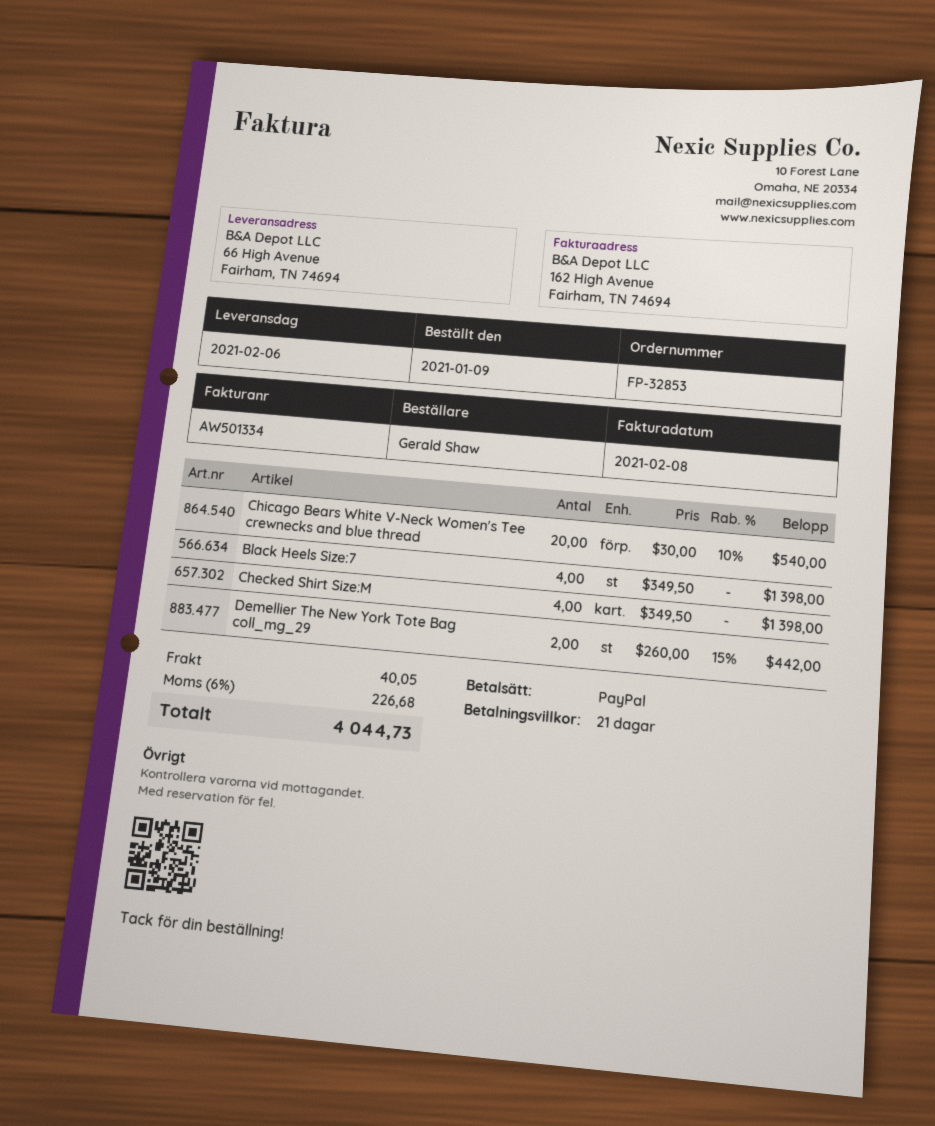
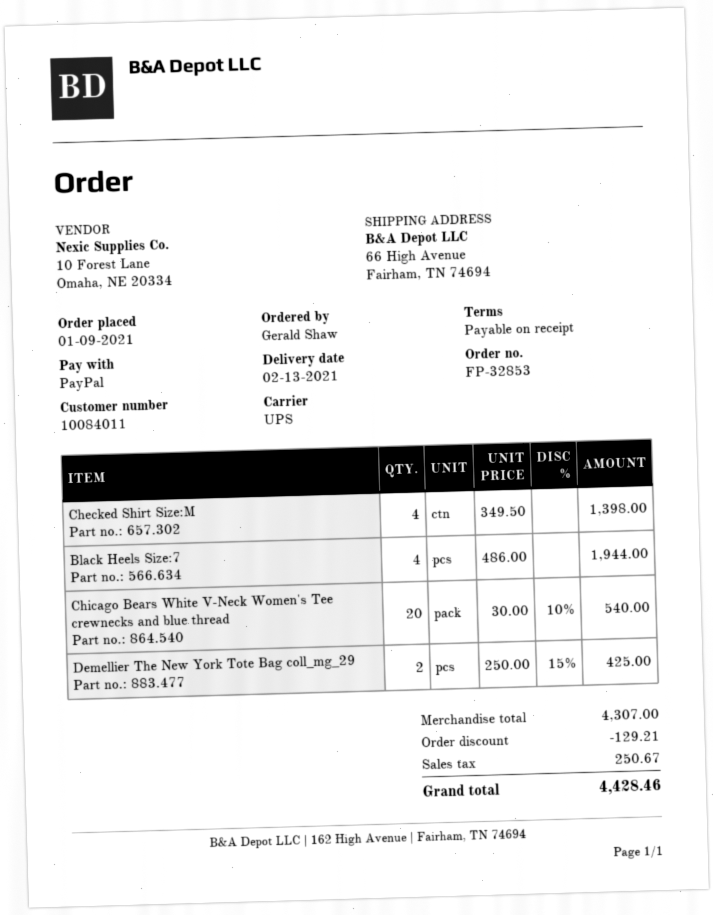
delivery date: 2021-02-06 -> 2021-02-13
payment terms: 21 days -> on receipt
Black Heels Size:7: 4 x 349.50 = 1398.00 -> 4 x 486.00 = 1944.00
Demellier The New York Tote Bag coll_mg_29: 2 x 260.00 - 15% = 442.00 -> 2 x 250.00 - 15% = 425.00
discount: none -> 129.21
shipping: 40.05 -> none
tax: 226.68 -> 250.67
total: 4044.73 -> 4428.46

